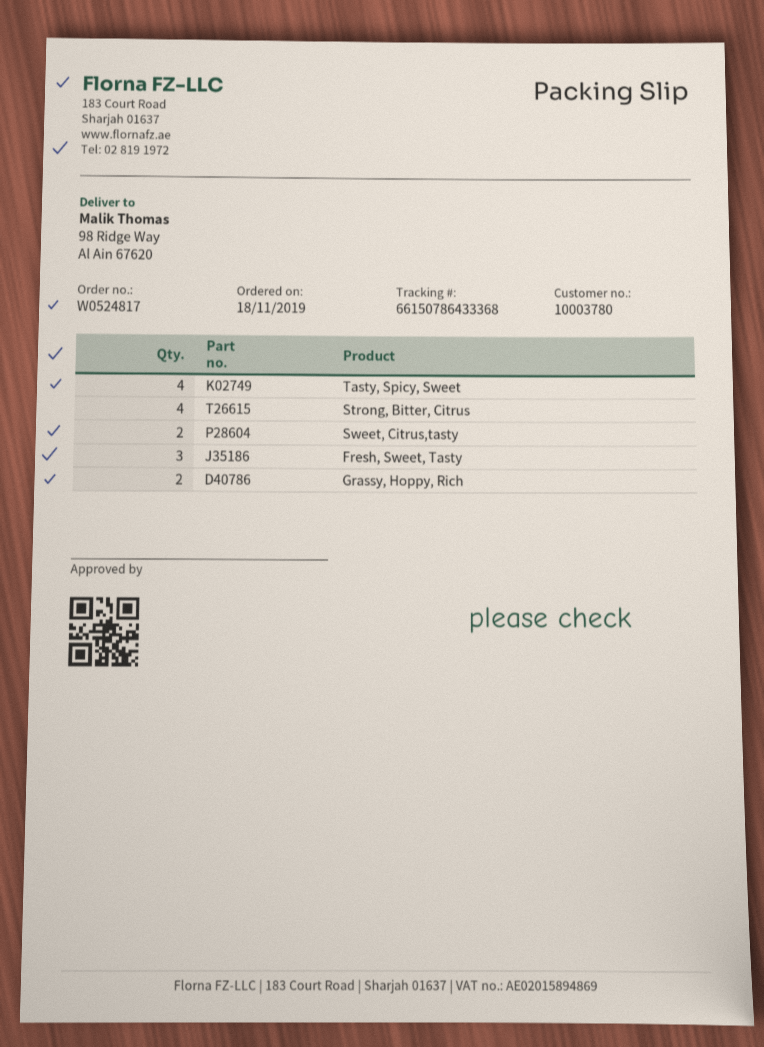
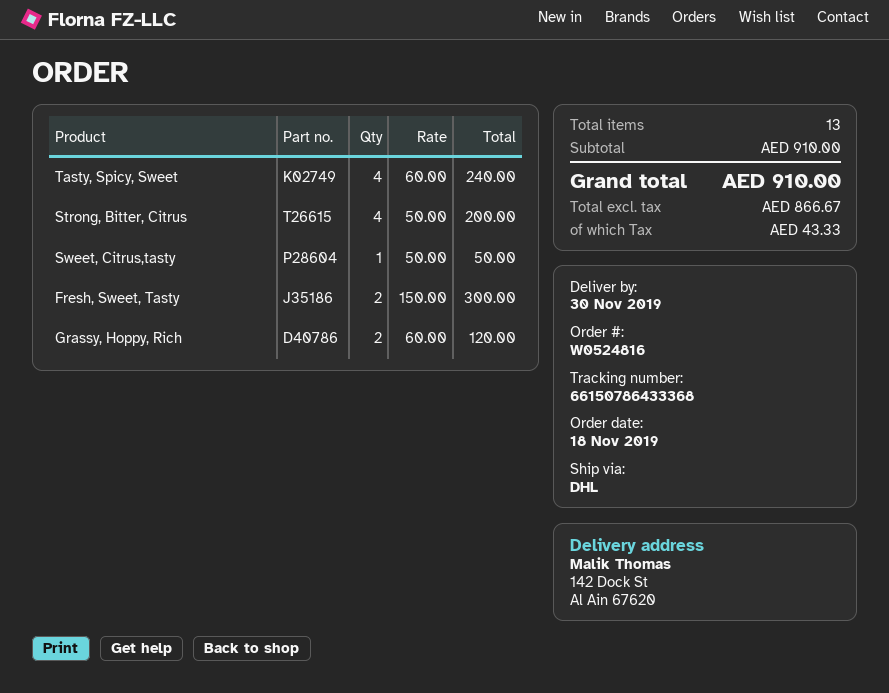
order number: W0524817 -> W0524816
ship to: 98 Ridge Way, Al Ain 67620 -> 142 Dock St, Al Ain 67620
Sweet, Citrus,tasty: 2 -> 1
Fresh, Sweet, Tasty: 3 -> 2

